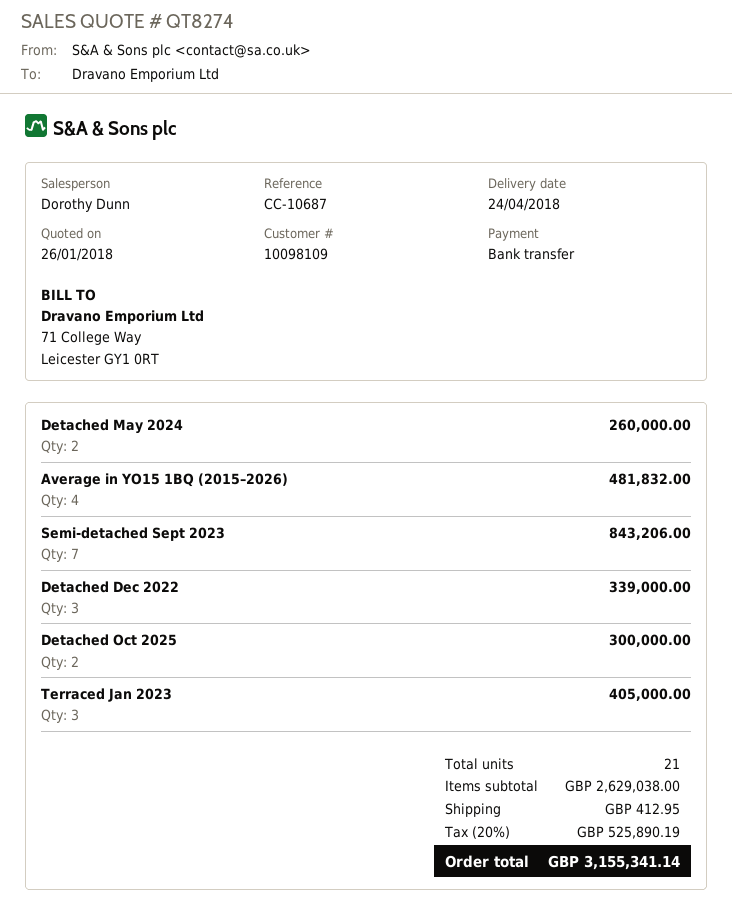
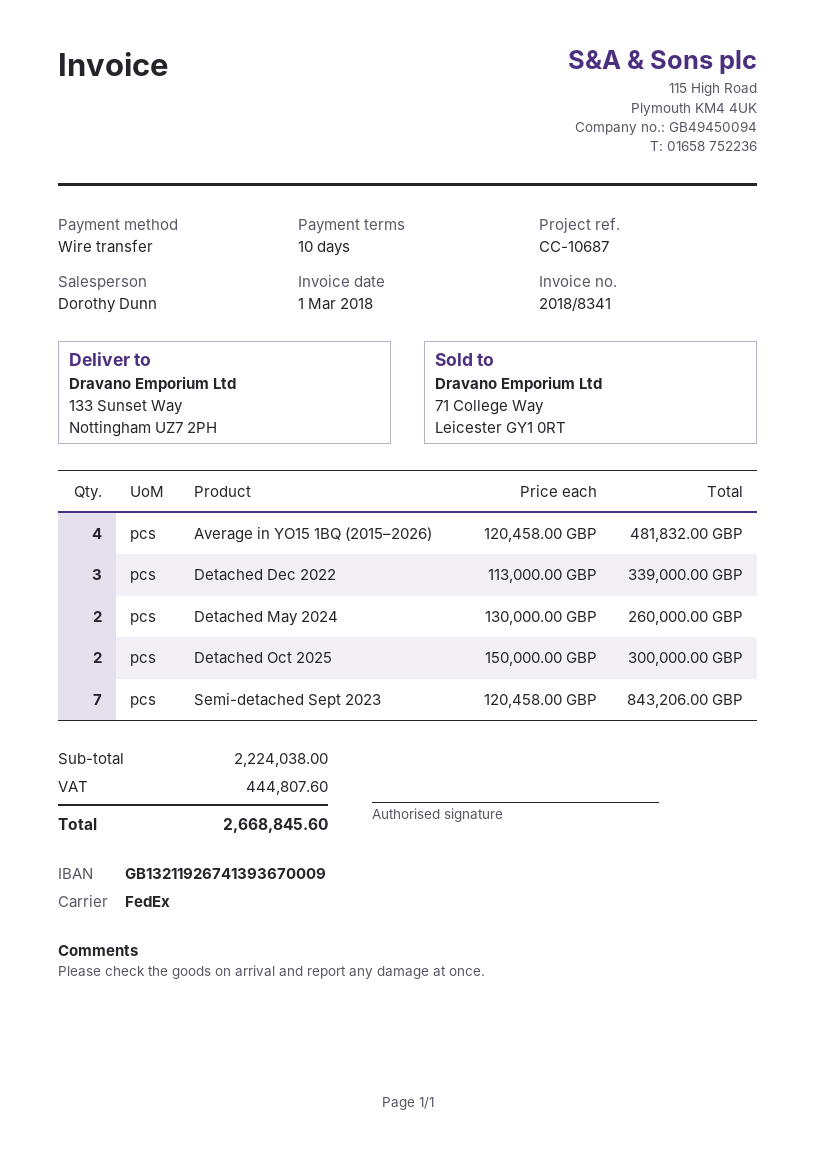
Terraced Jan 2023: 3 for 405000.00 -> none
subtotal: 2629038.00 -> 2224038.00
shipping: 412.95 -> none
tax: 525890.19 -> 444807.60
total: 3155341.14 -> 2668845.60

